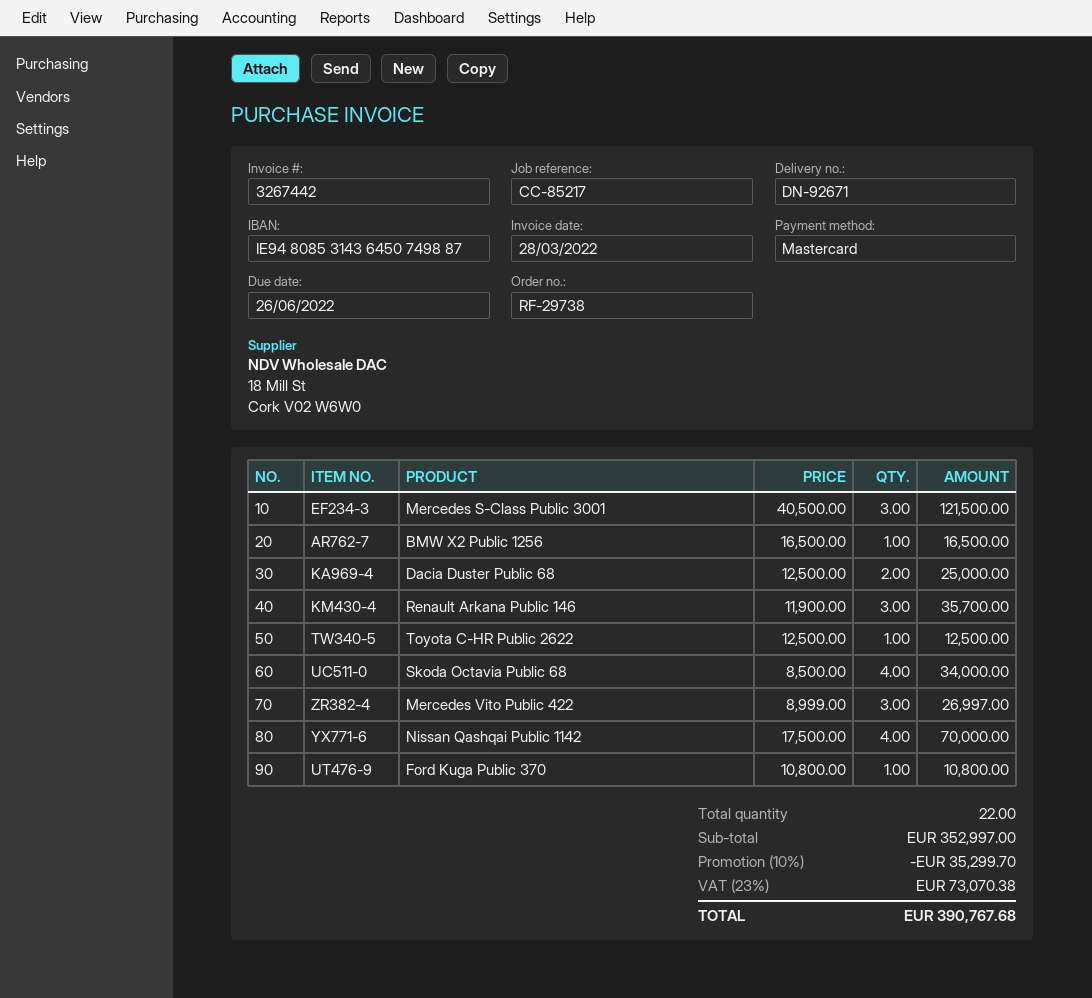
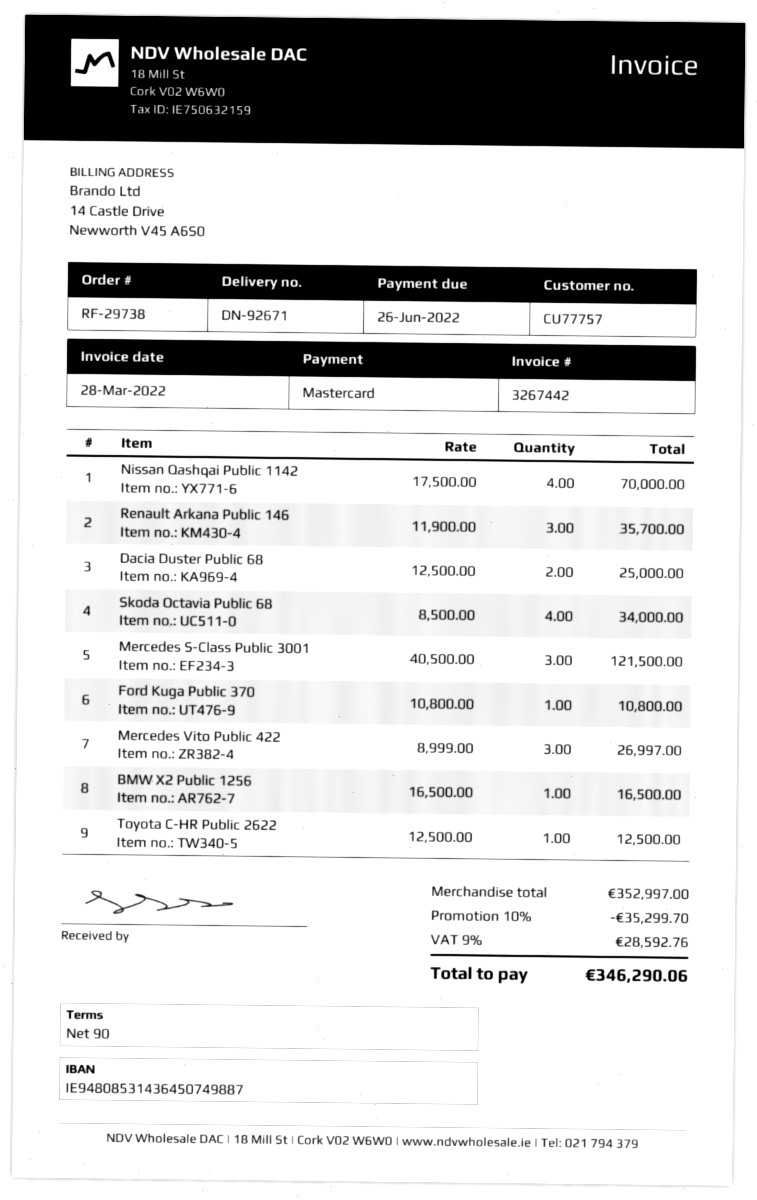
tax: 23% = 73070.38 -> 9% = 28592.76
total: 390767.68 -> 346290.06

